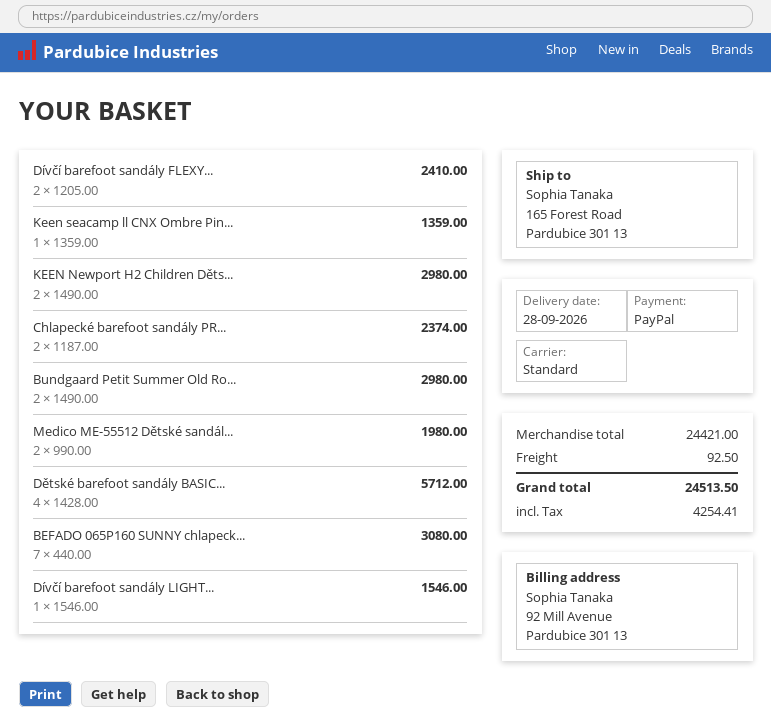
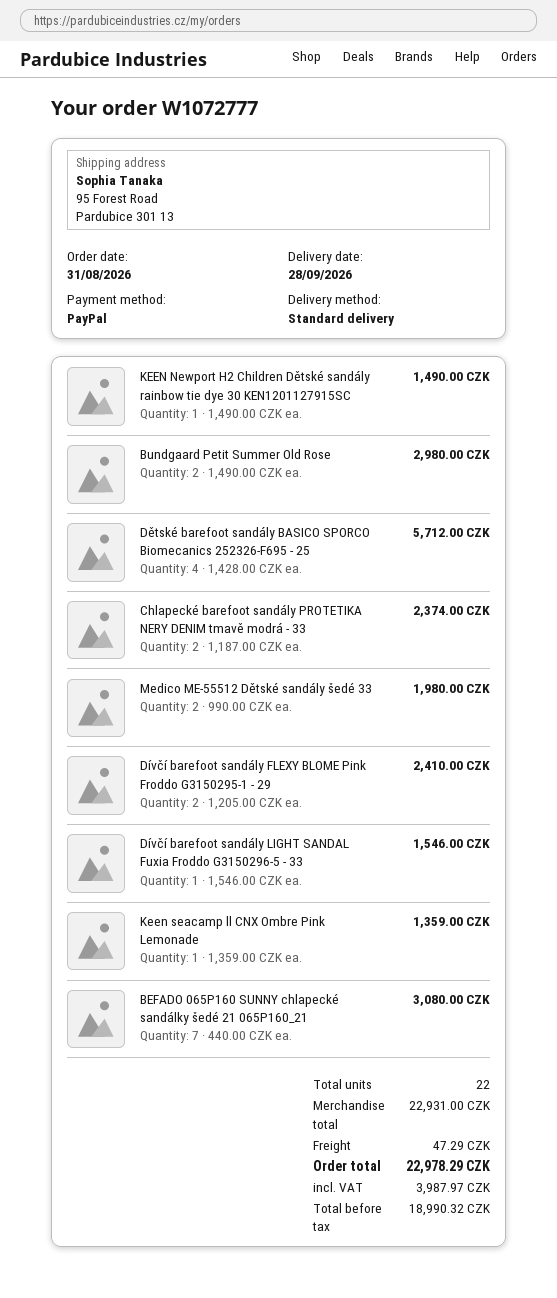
ship to: 165 Forest Road, Pardubice 301 13 -> 95 Forest Road, Pardubice 301 13
KEEN Newport H2 Children Děts...: 2 x 1490.00 = 2980.00 -> 1 x 1490.00 = 1490.00
subtotal: 24421.00 -> 22931.00
shipping: 92.50 -> 47.29
tax: 4254.41 -> 3987.97
total: 24513.50 -> 22978.29

